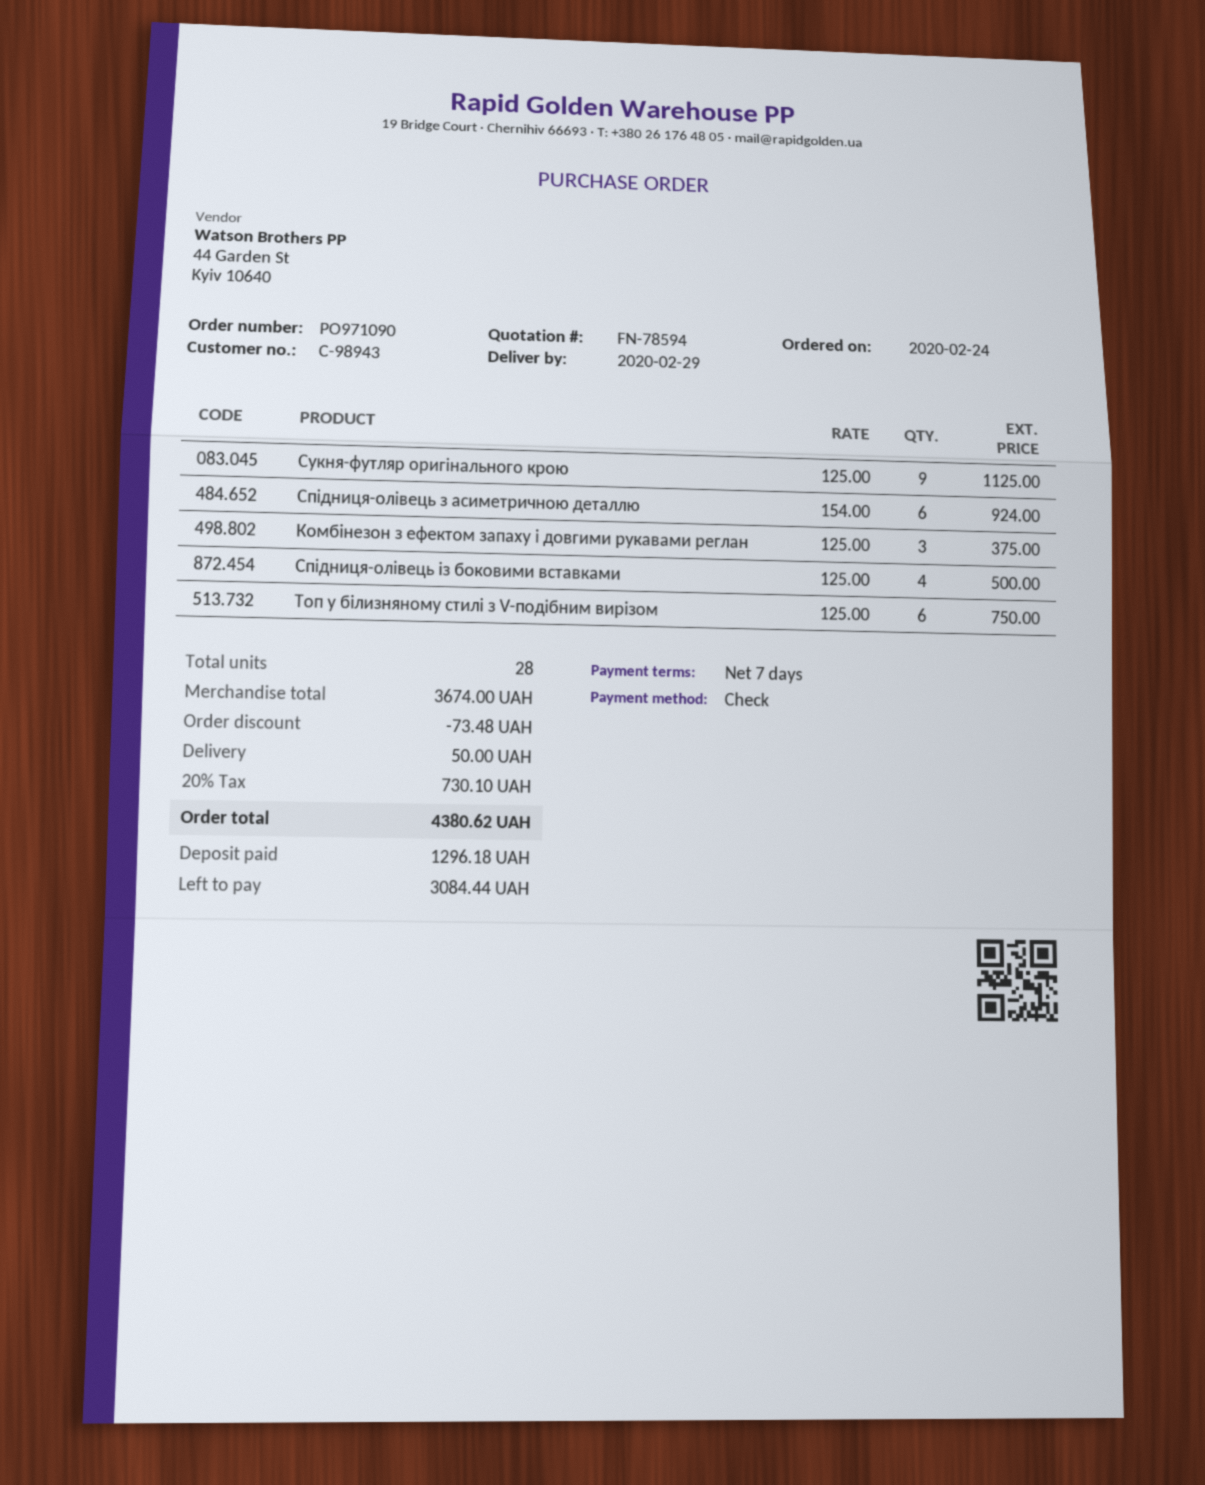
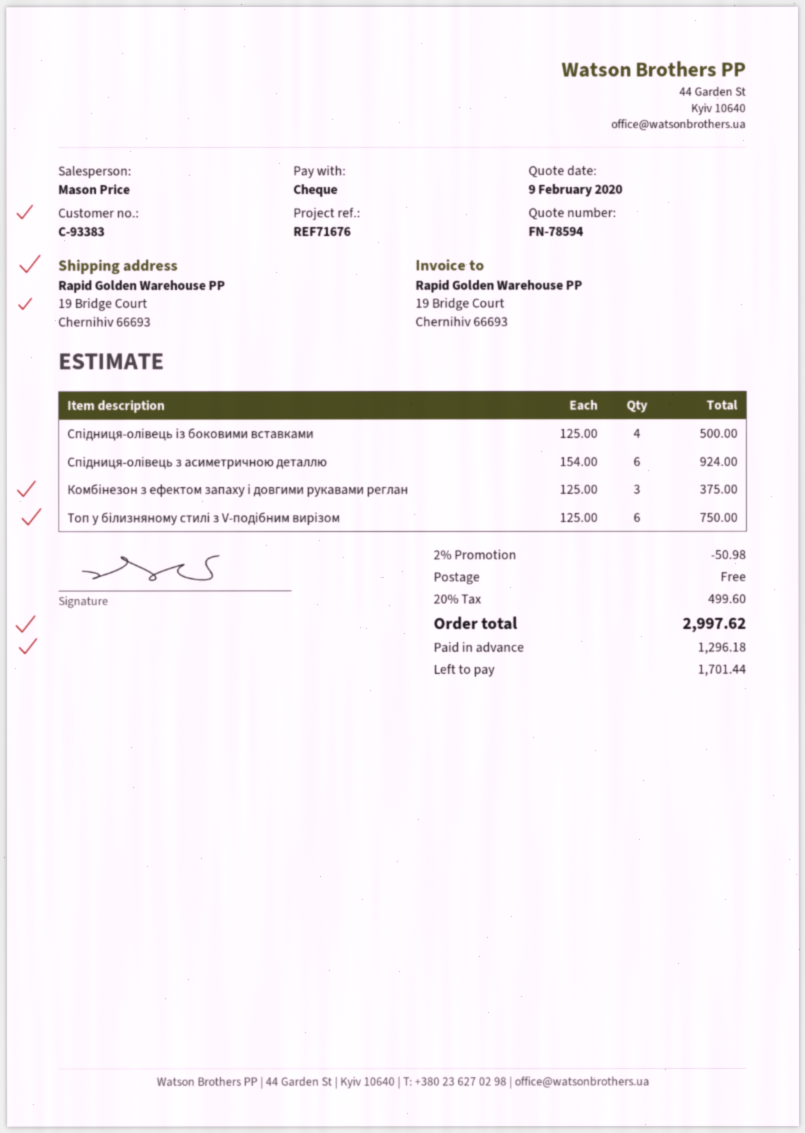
customer number: C-98943 -> C-93383
Сукня-футляр оригінального крою: 9 x 125.00 = 1125.00 -> none
discount: 73.48 -> 50.98
shipping: 50.00 -> 0.00
tax: 20% = 730.10 -> 20% = 499.60
total: 4380.62 -> 2997.62
balance: 3084.44 -> 1701.44

